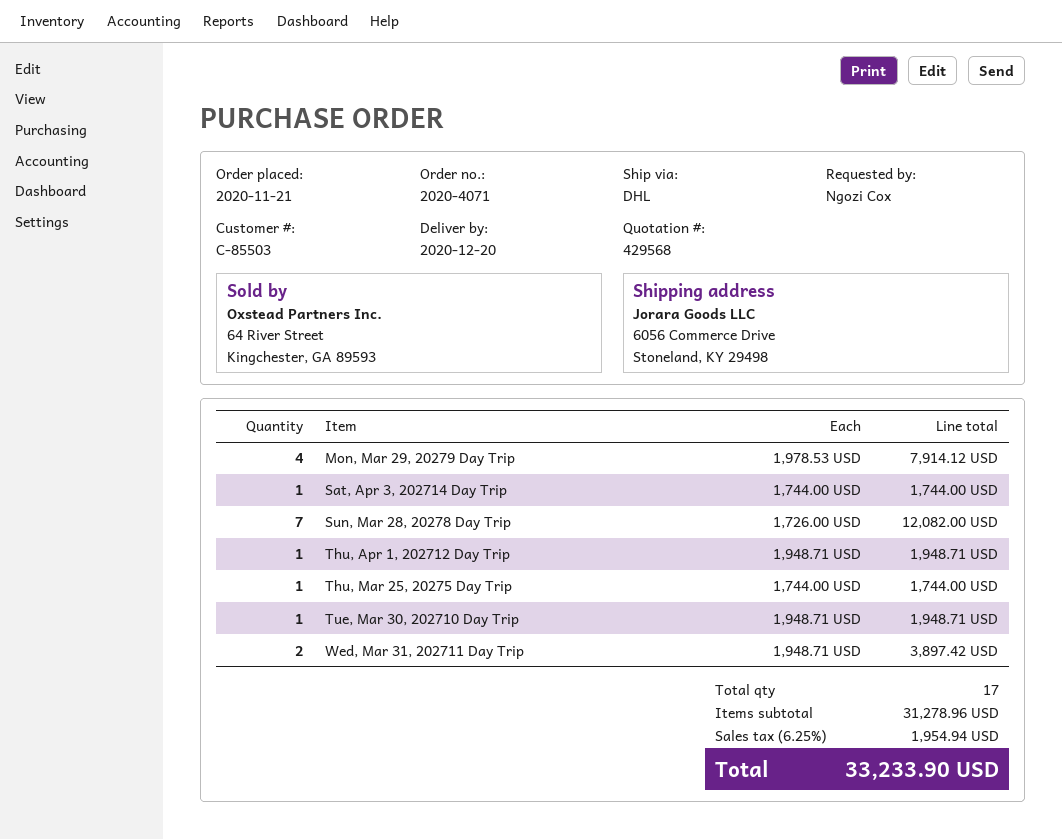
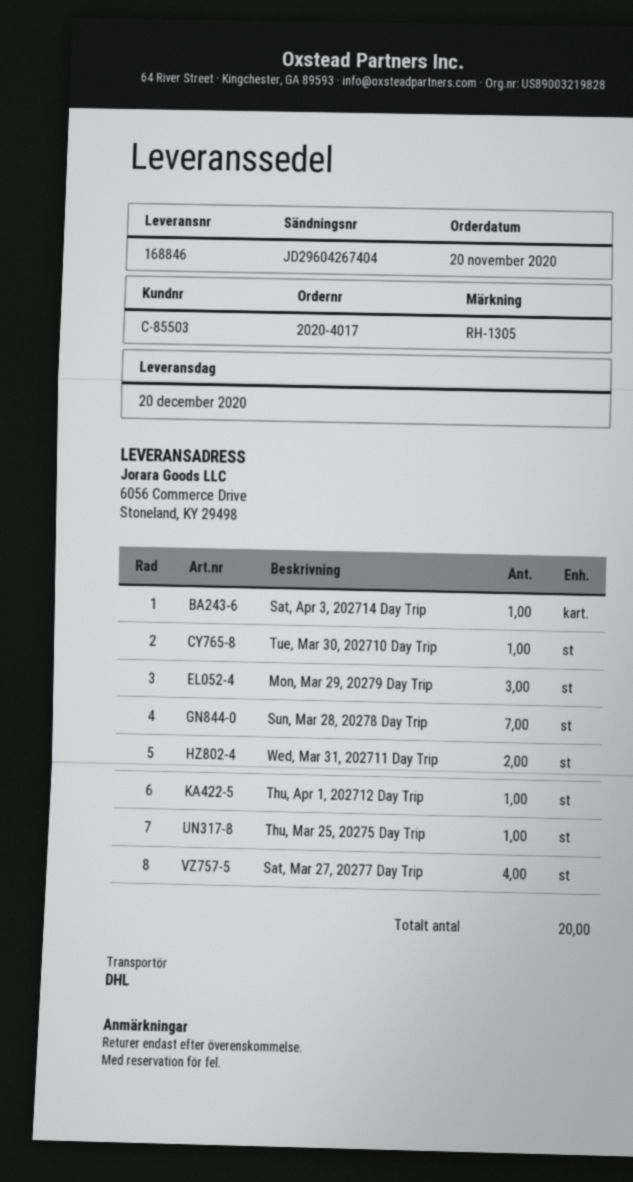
order number: 2020-4071 -> 2020-4017
order date: 2020-11-21 -> 2020-11-20
Mon, Mar 29, 20279 Day Trip: 4 -> 3
Sat, Mar 27, 20277 Day Trip: none -> 4
total quantity: 17 -> 20

